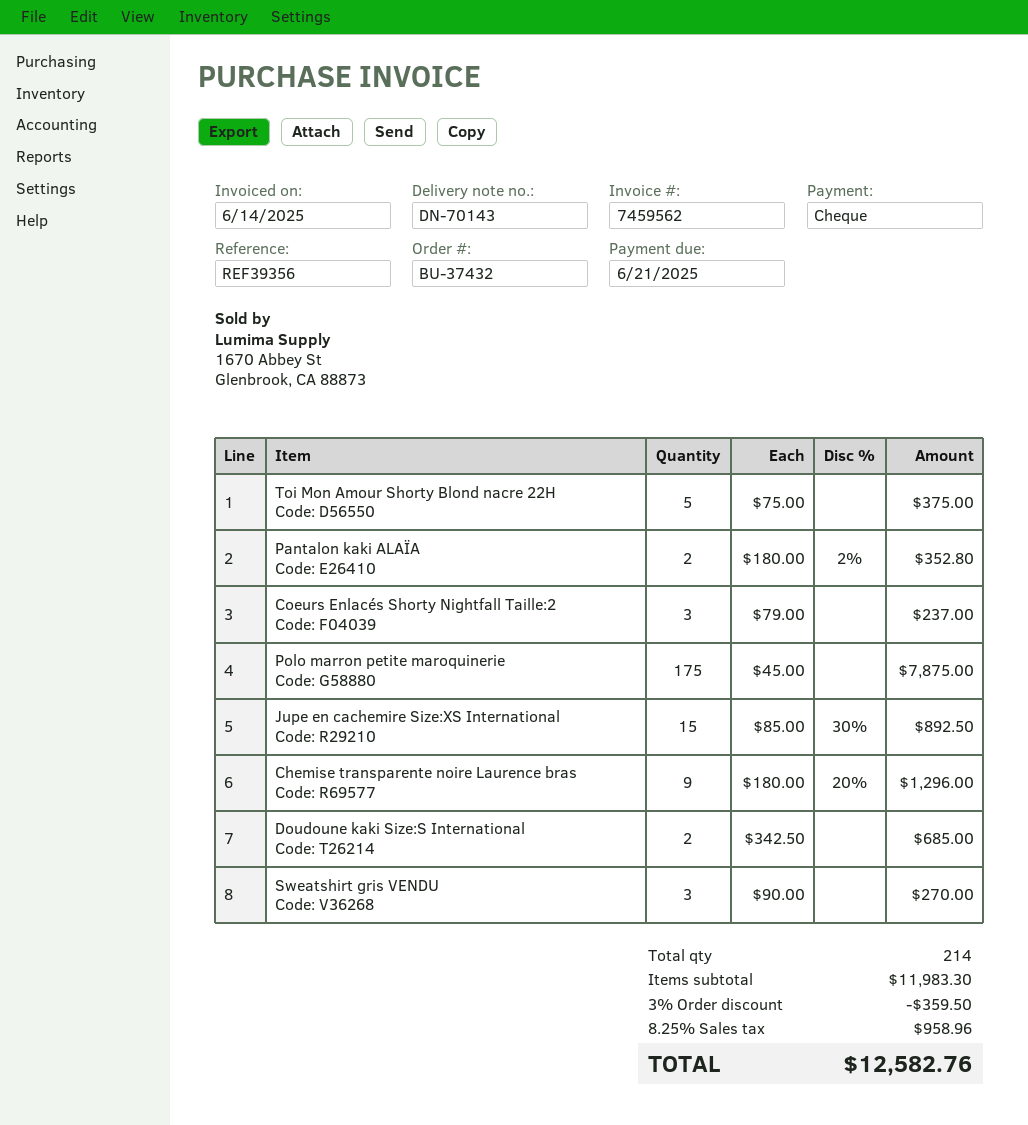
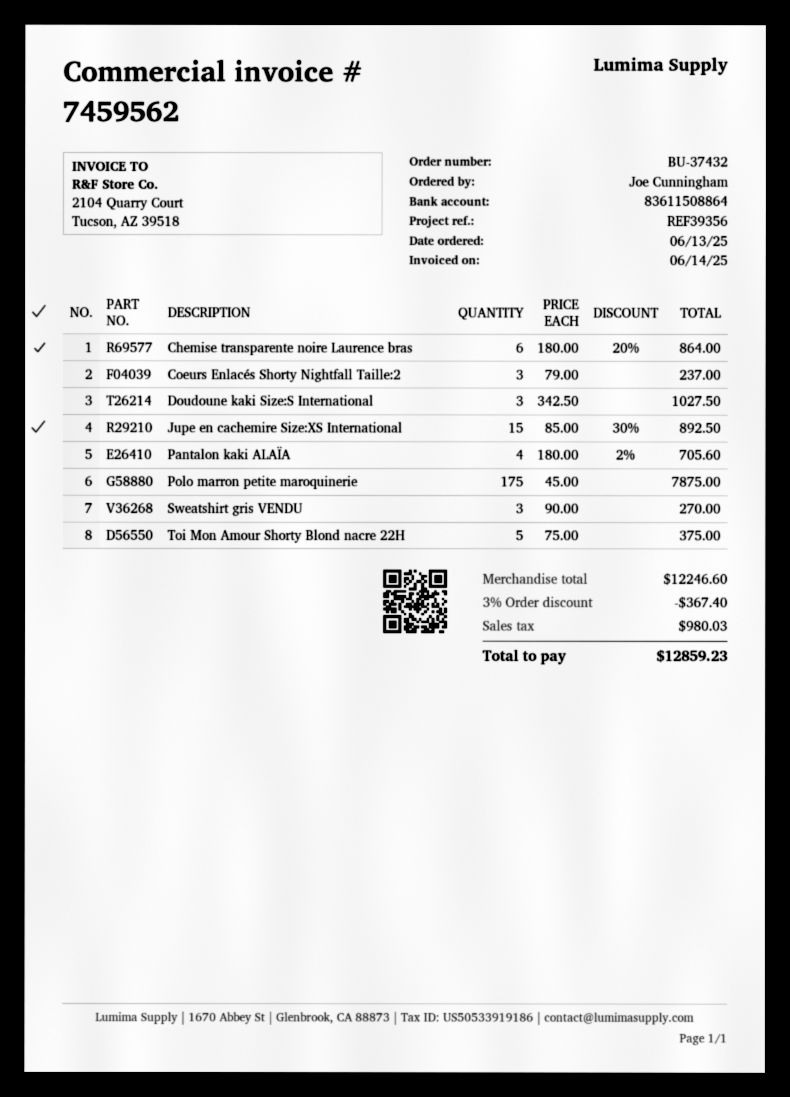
Pantalon kaki ALAÏA: 2 x 180.00 - 2% = 352.80 -> 4 x 180.00 - 2% = 705.60
Chemise transparente noire Laurence bras: 9 x 180.00 - 20% = 1296.00 -> 6 x 180.00 - 20% = 864.00
Doudoune kaki Size:S International: 2 x 342.50 = 685.00 -> 3 x 342.50 = 1027.50
subtotal: 11983.30 -> 12246.60
discount: 3% = 359.50 -> 3% = 367.40
tax: 958.96 -> 980.03
total: 12582.76 -> 12859.23

